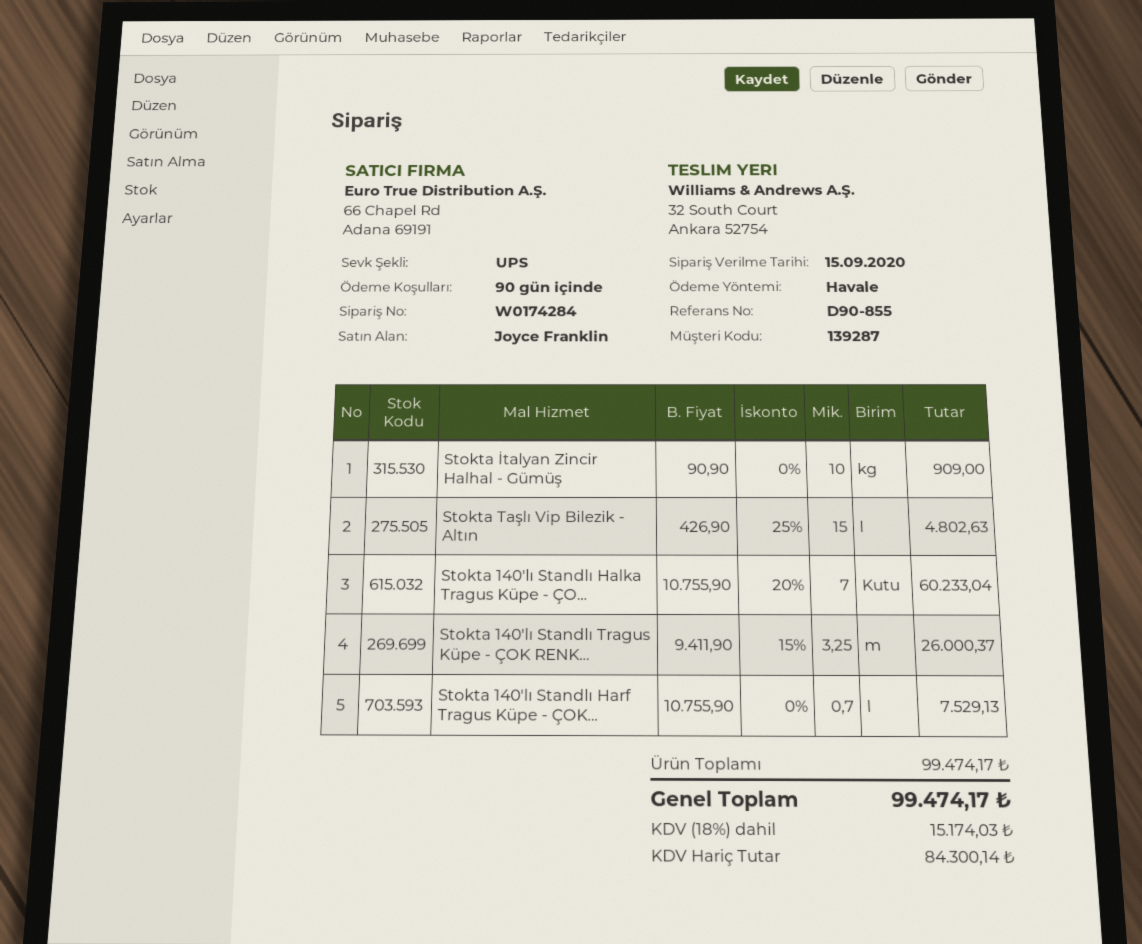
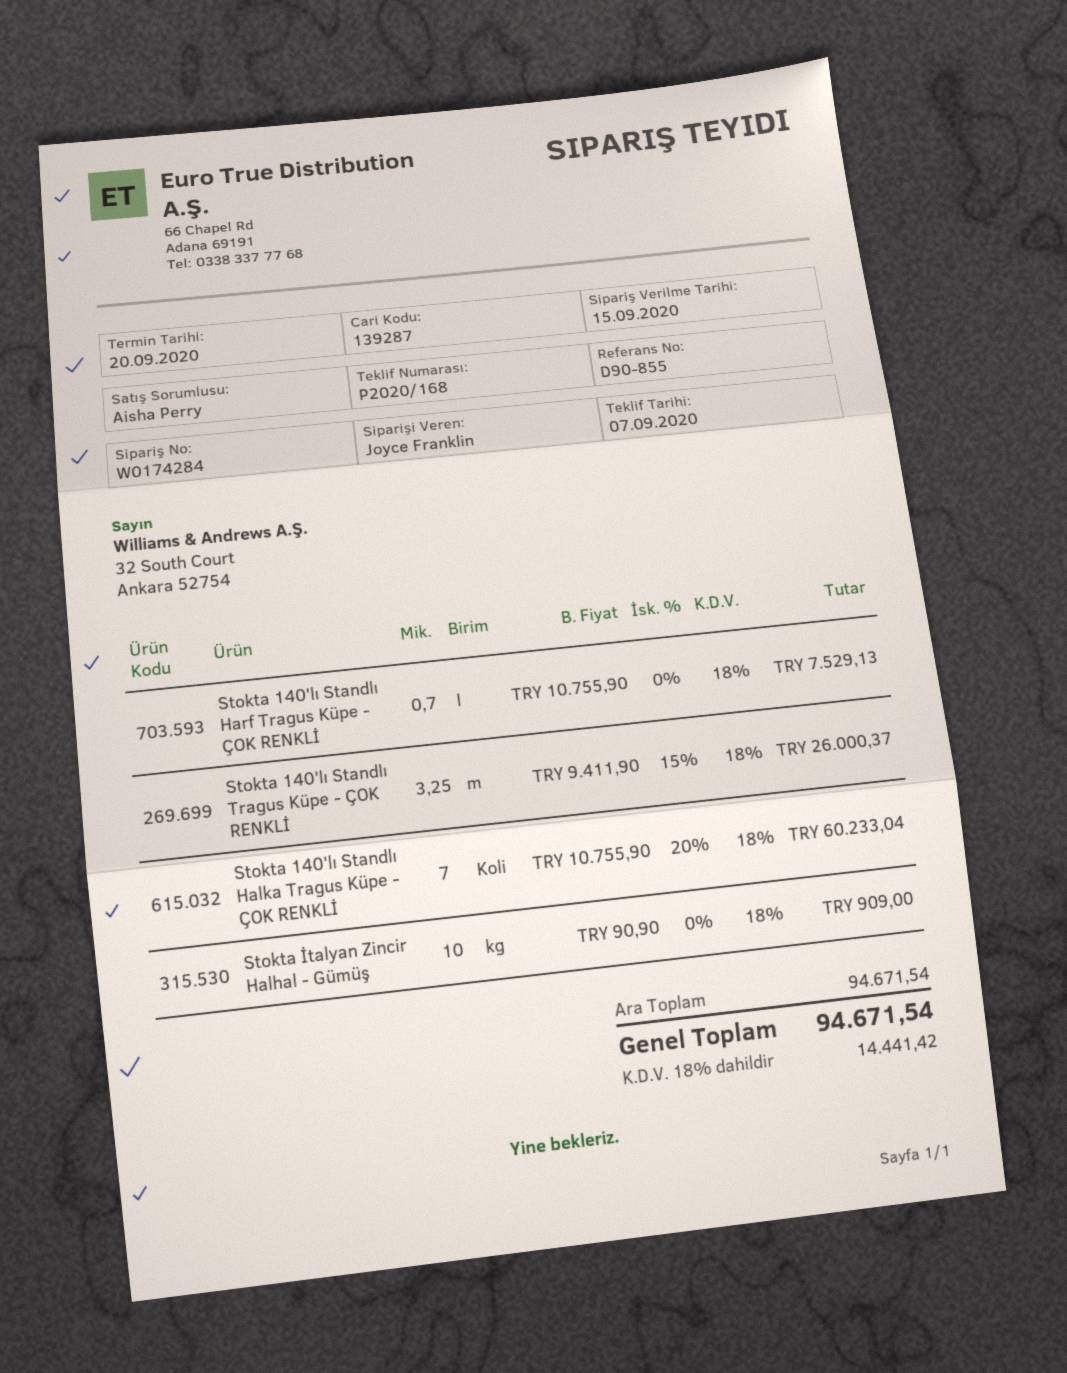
Stokta Taşlı Vip Bilezik - Altın: 15 x 426.90 - 25% = 4802.63 -> none
subtotal: 99474.17 -> 94671.54
tax: 18% = 15174.03 -> 18% = 14441.42
total: 99474.17 -> 94671.54

